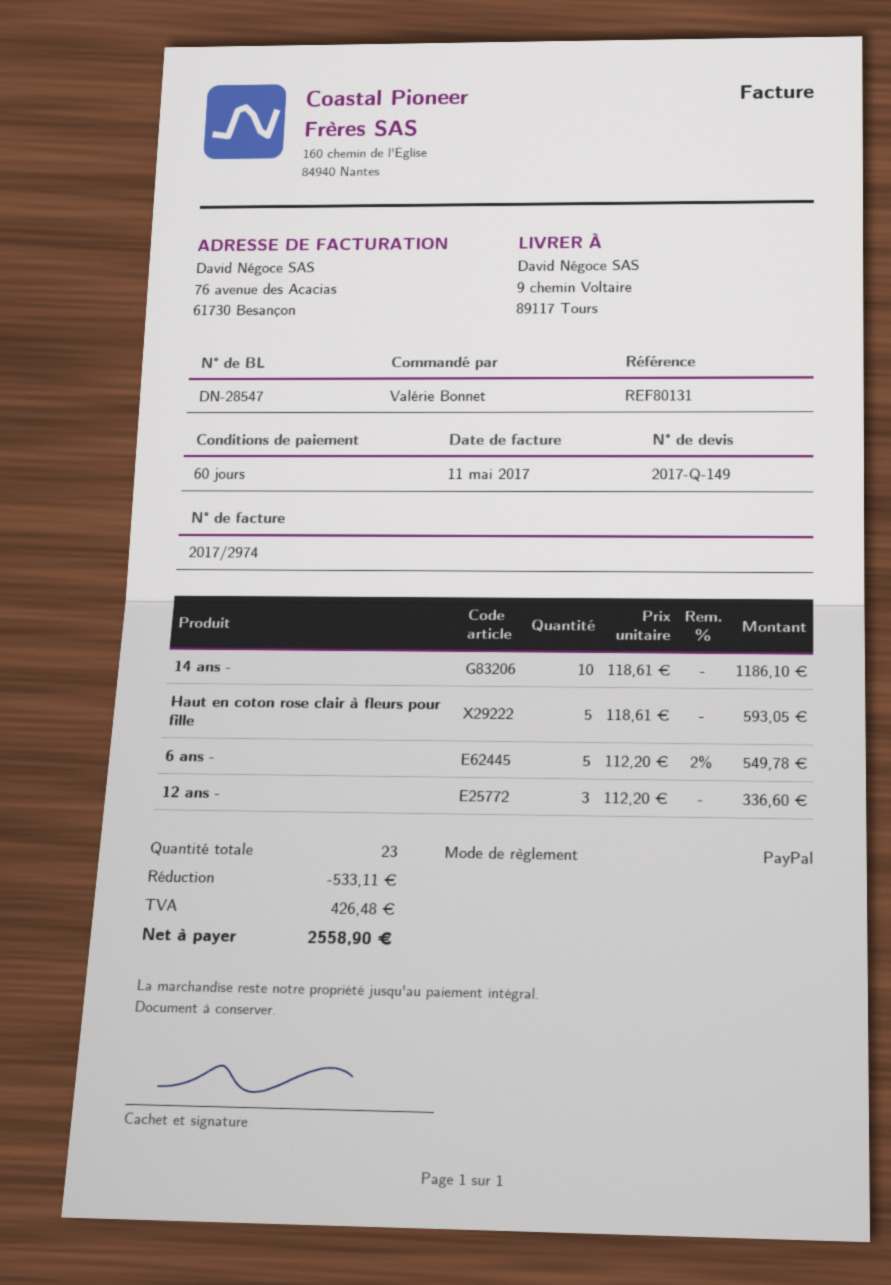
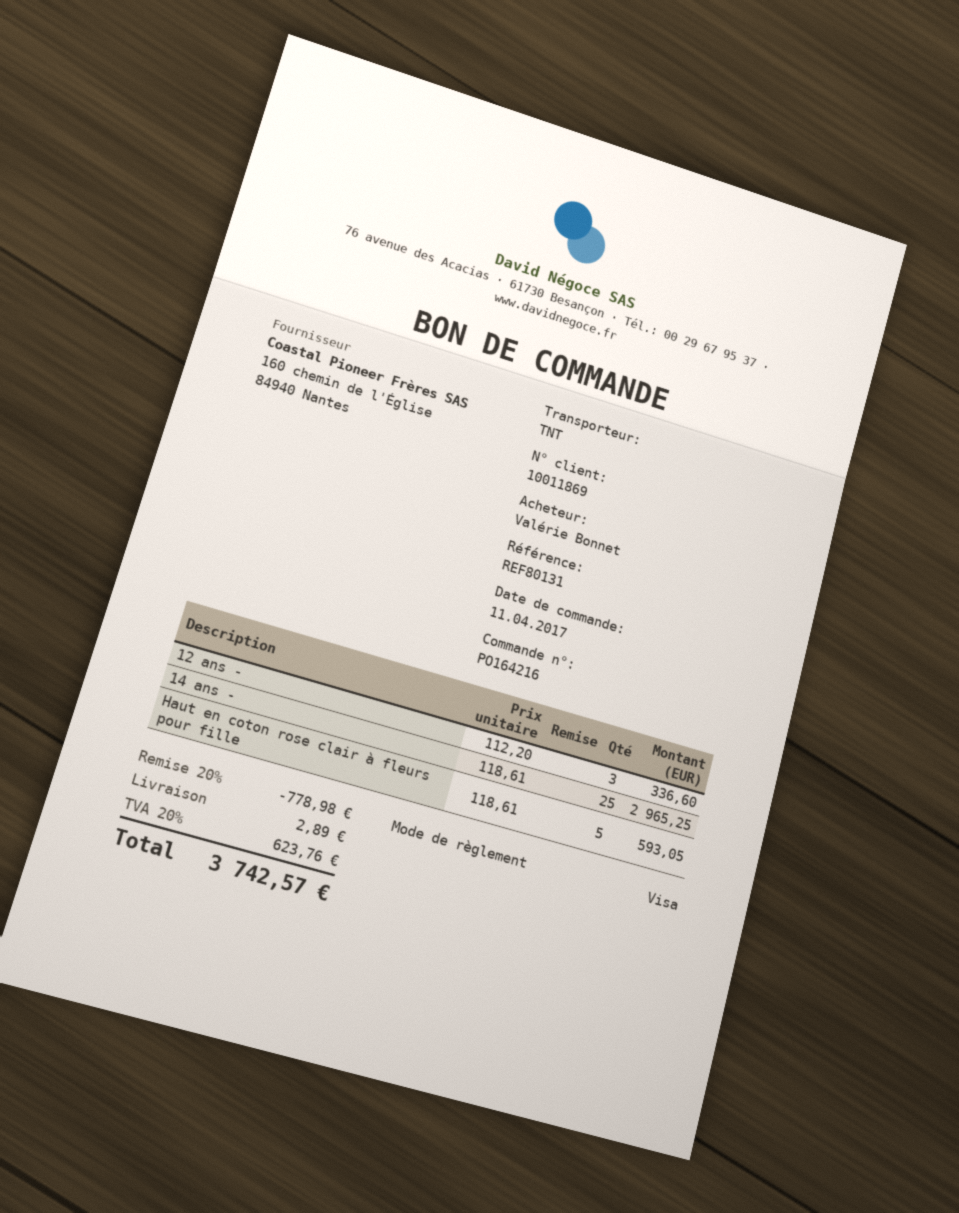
payment method: PayPal -> Visa
14 ans -: 10 x 118.61 = 1186.10 -> 25 x 118.61 = 2965.25
6 ans -: 5 x 112.20 - 2% = 549.78 -> none
discount: 533.11 -> 778.98
shipping: none -> 2.89
tax: 426.48 -> 623.76
total: 2558.90 -> 3742.57

